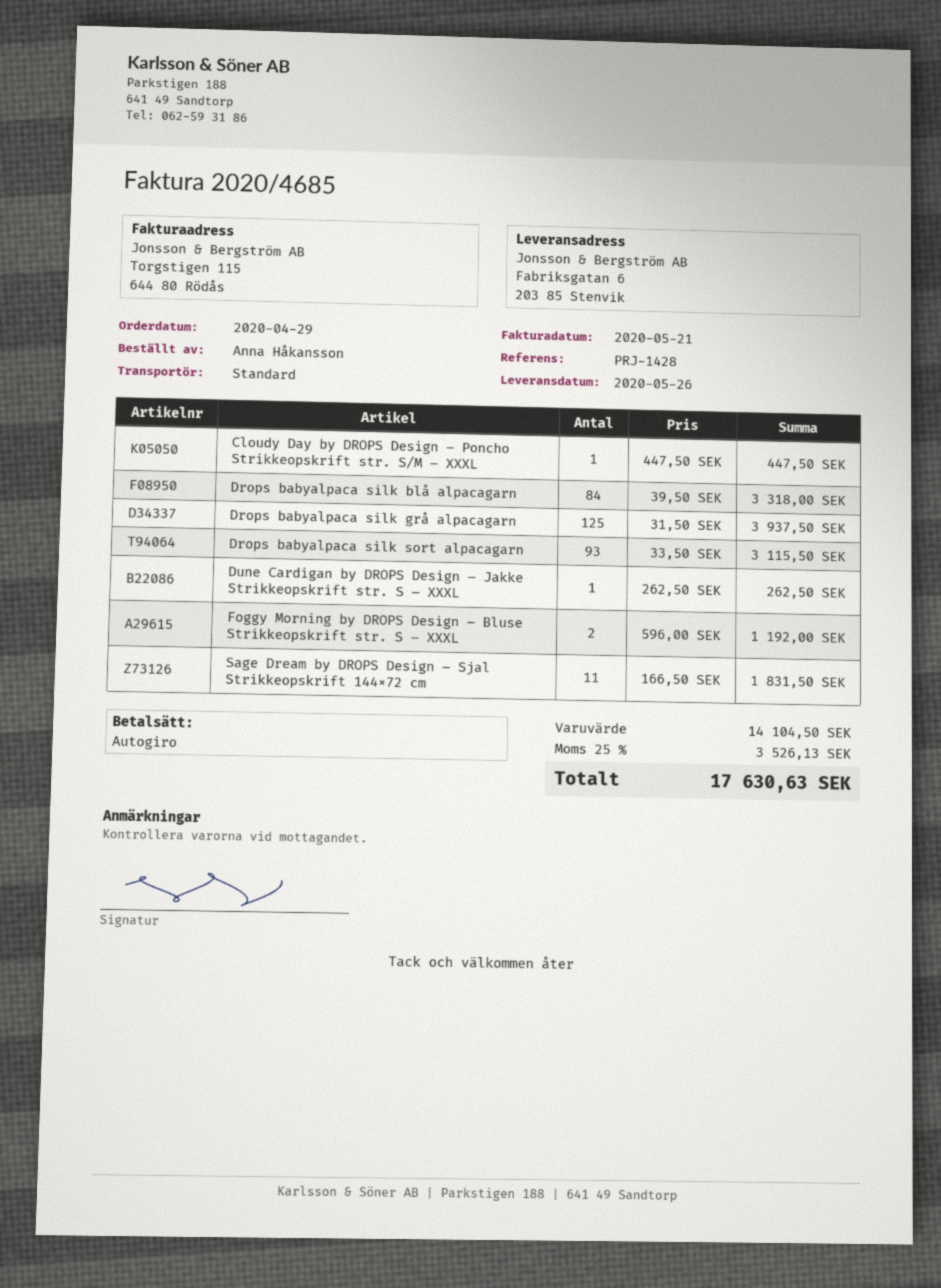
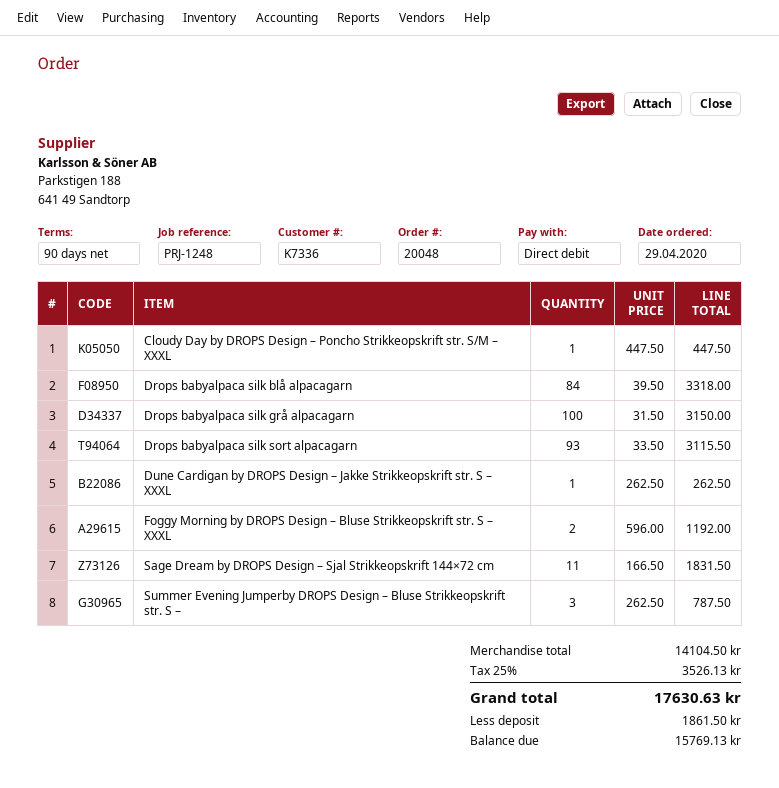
reference: PRJ-1428 -> PRJ-1248
Drops babyalpaca silk grå alpacagarn: 125 x 31.50 = 3937.50 -> 100 x 31.50 = 3150.00
Summer Evening Jumperby DROPS Design – Bluse Strikkeopskrift str. S –: none -> 3 x 262.50 = 787.50

